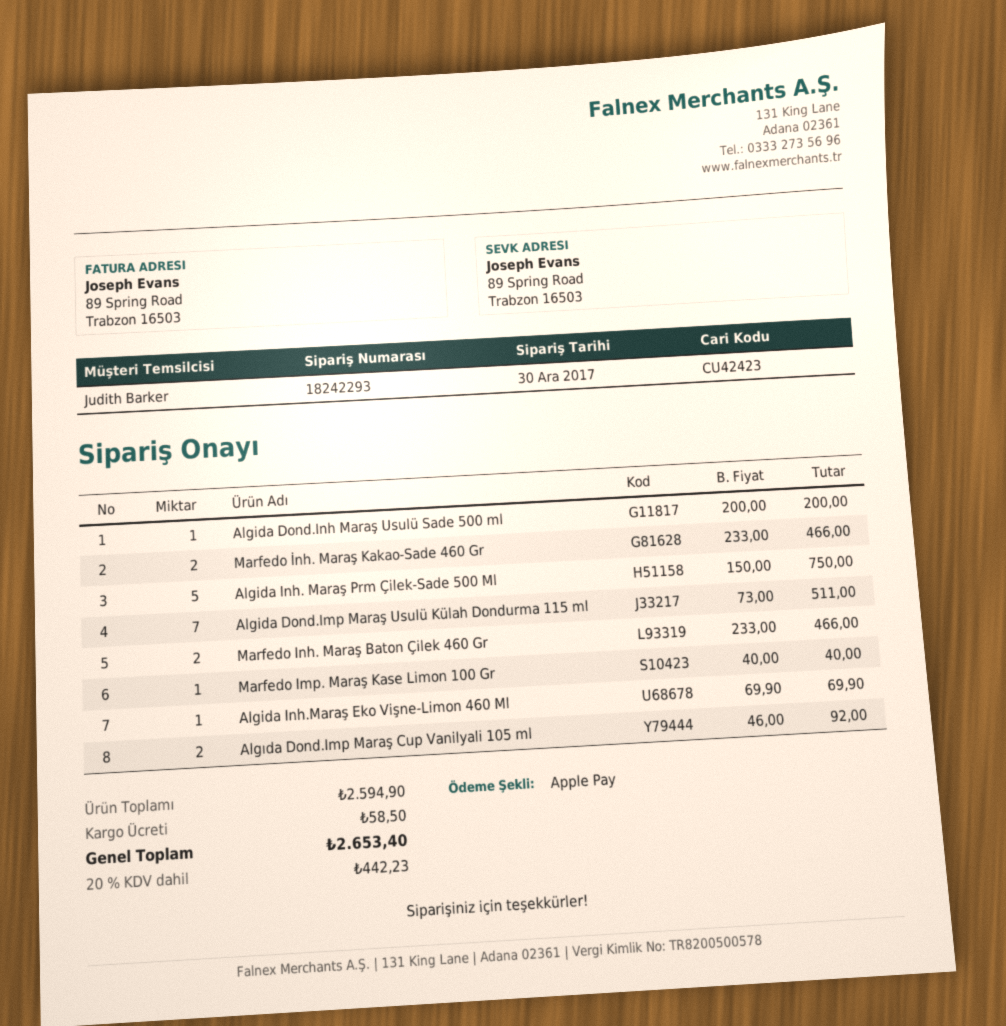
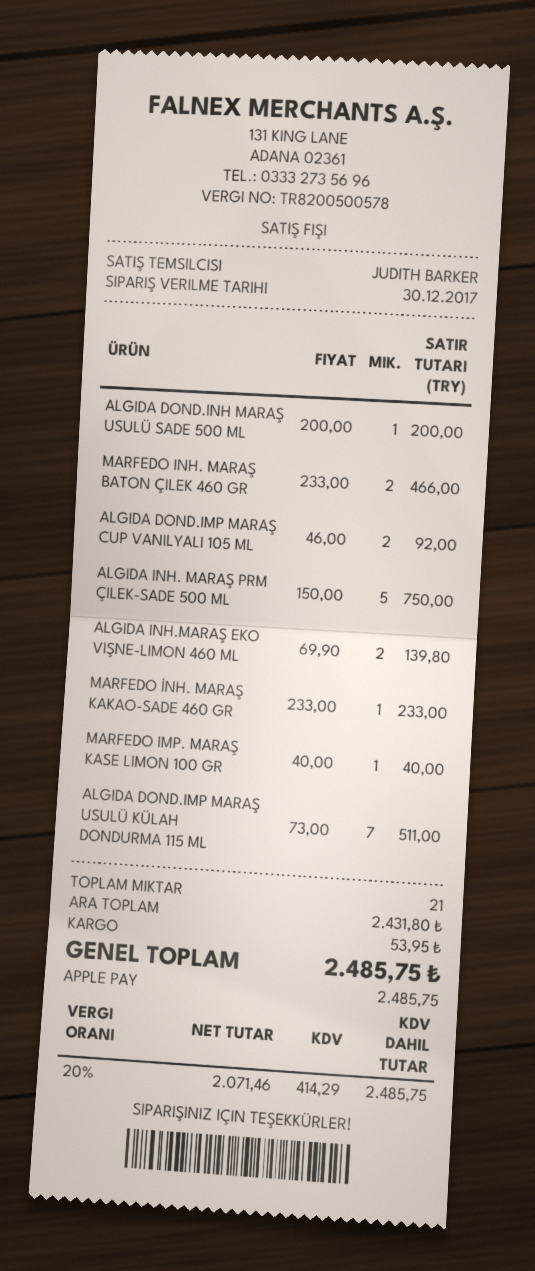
Marfedo İnh. Maraş Kakao-Sade 460 Gr: 2 x 233.00 = 466.00 -> 1 x 233.00 = 233.00
Algida Inh.Maraş Eko Vişne-Limon 460 Ml: 1 x 69.90 = 69.90 -> 2 x 69.90 = 139.80
subtotal: 2594.90 -> 2431.80
shipping: 58.50 -> 53.95
tax: 20% = 442.23 -> 20% = 414.29
total: 2653.40 -> 2485.75

